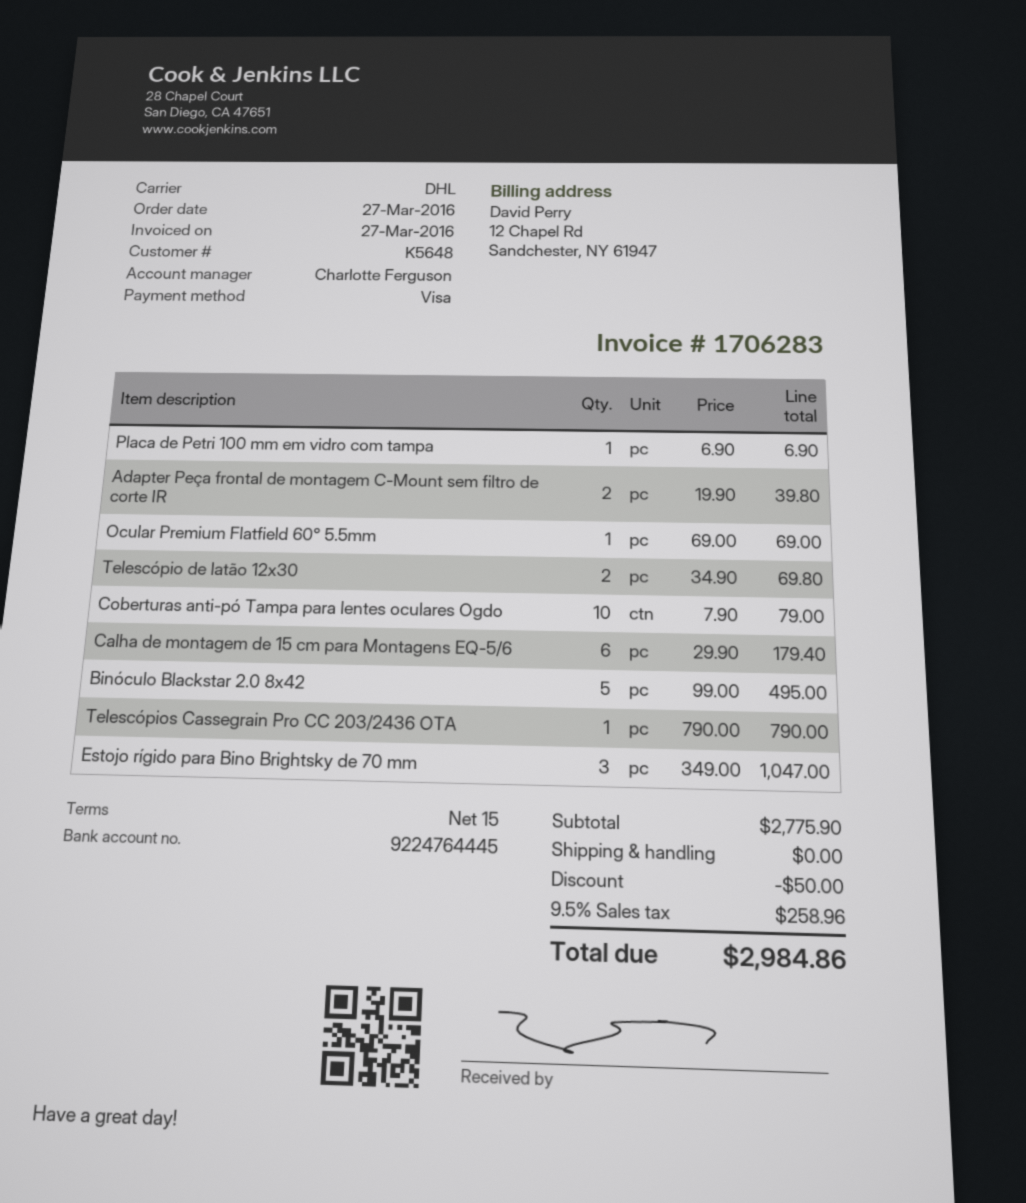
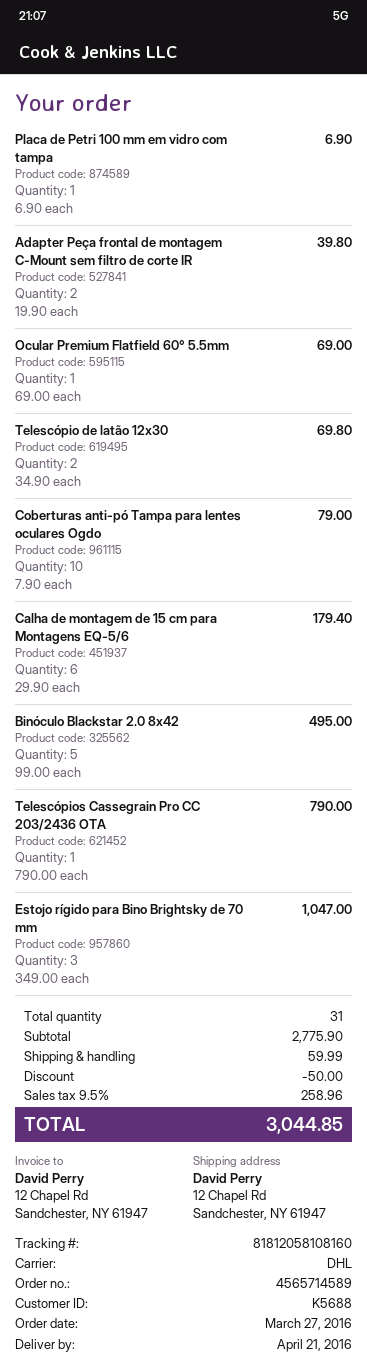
customer number: K5648 -> K5688
shipping: 0.00 -> 59.99
total: 2984.86 -> 3044.85

